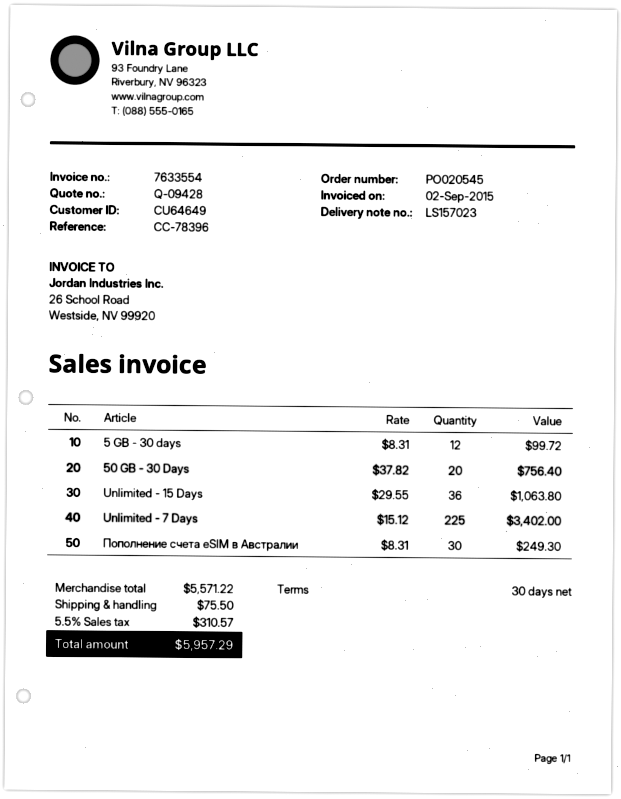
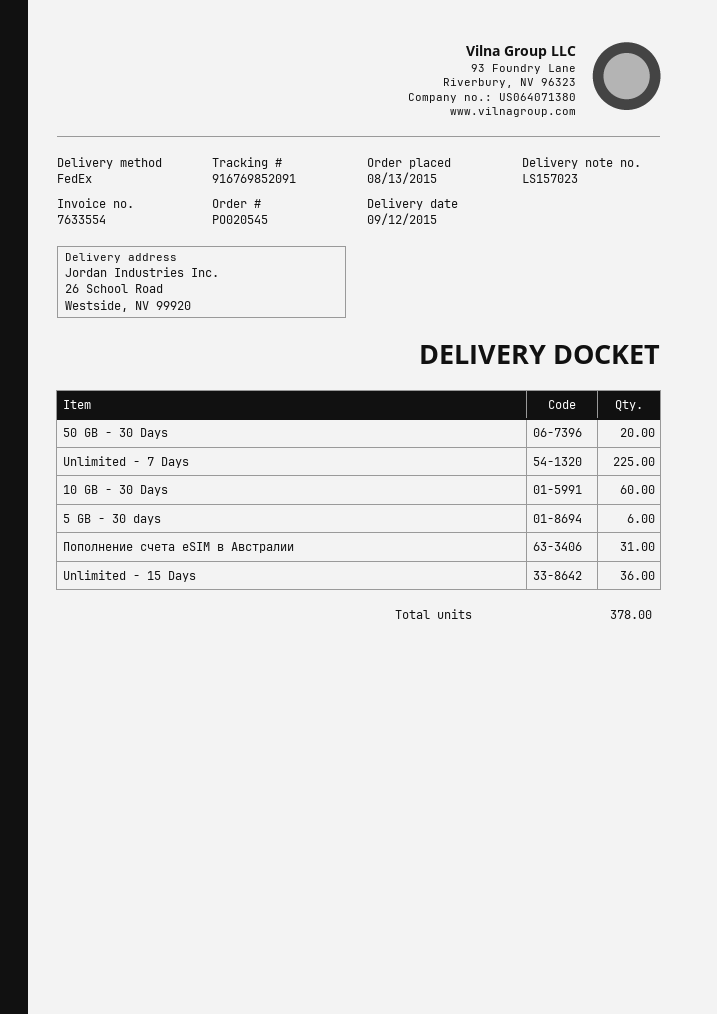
5 GB - 30 days: 12 -> 6
Пополнение счета eSIM в Австралии: 30 -> 31
10 GB - 30 Days: none -> 60

